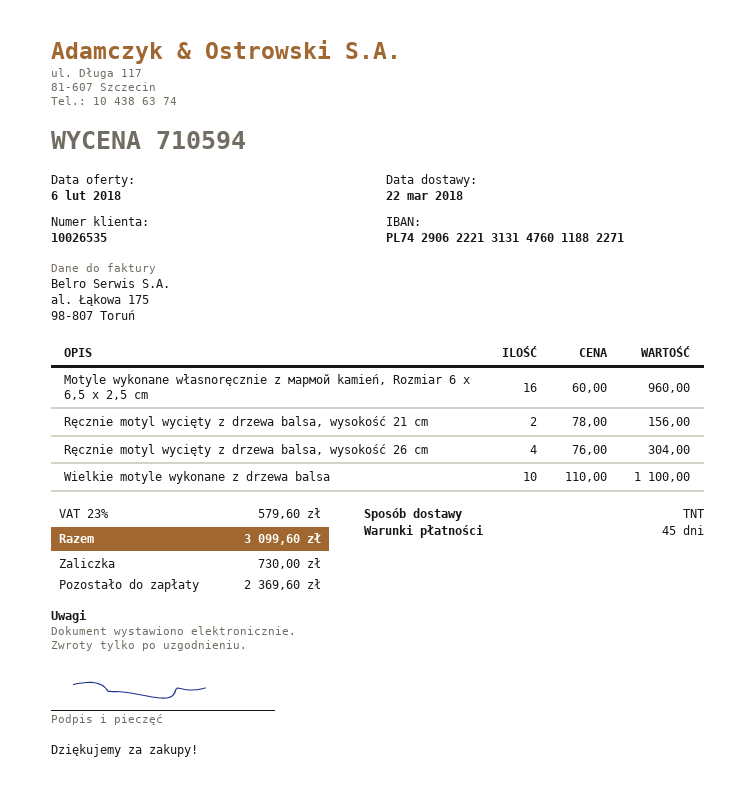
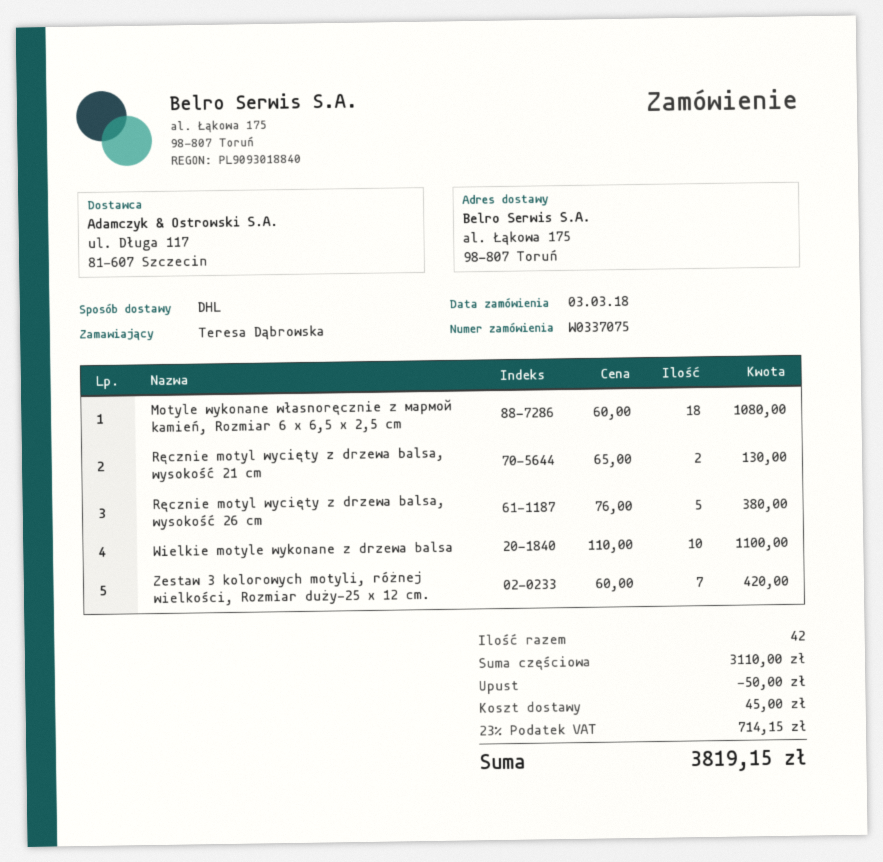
shipping method: TNT -> DHL
Motyle wykonane własnoręcznie z мармой kamień, Rozmiar 6 x 6,5 x 2,5 cm: 16 x 60.00 = 960.00 -> 18 x 60.00 = 1080.00
Ręcznie motyl wycięty z drzewa balsa, wysokość 21 cm: 2 x 78.00 = 156.00 -> 2 x 65.00 = 130.00
Ręcznie motyl wycięty z drzewa balsa, wysokość 26 cm: 4 x 76.00 = 304.00 -> 5 x 76.00 = 380.00
Zestaw 3 kolorowych motyli, różnej wielkości, Rozmiar duży-25 x 12 cm.: none -> 7 x 60.00 = 420.00
discount: none -> 50.00
shipping: none -> 45.00
tax: 23% = 579.60 -> 23% = 714.15
total: 3099.60 -> 3819.15

